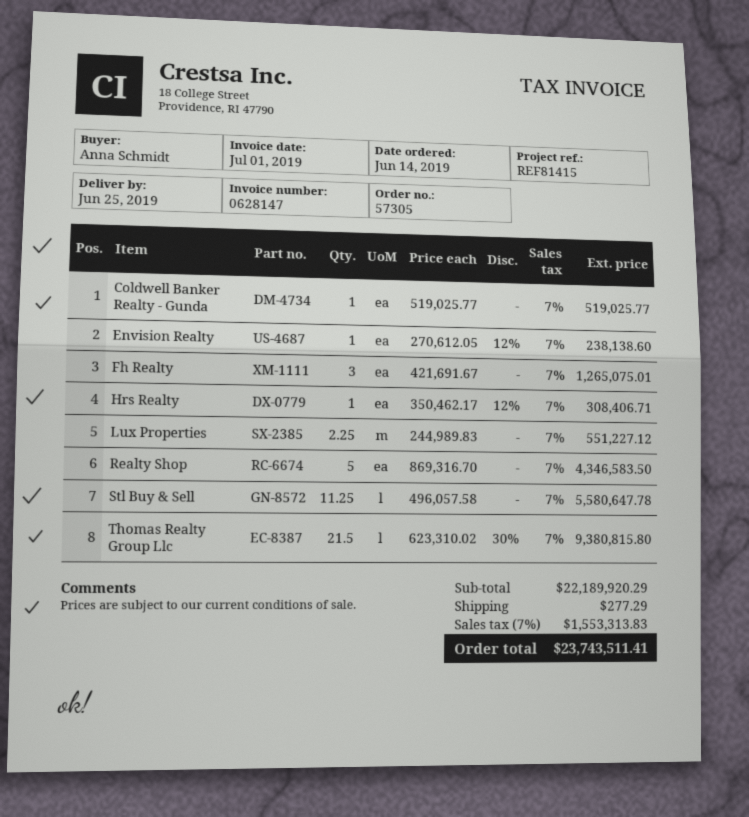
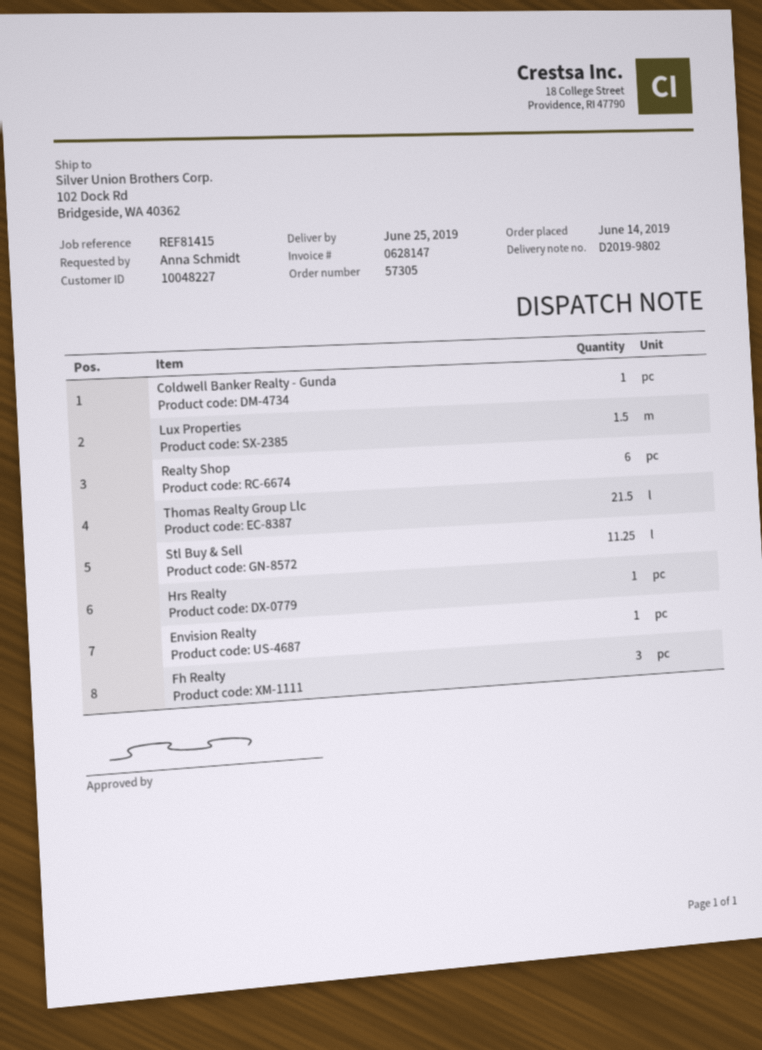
Lux Properties: 2.25 -> 1.5
Realty Shop: 5 -> 6

